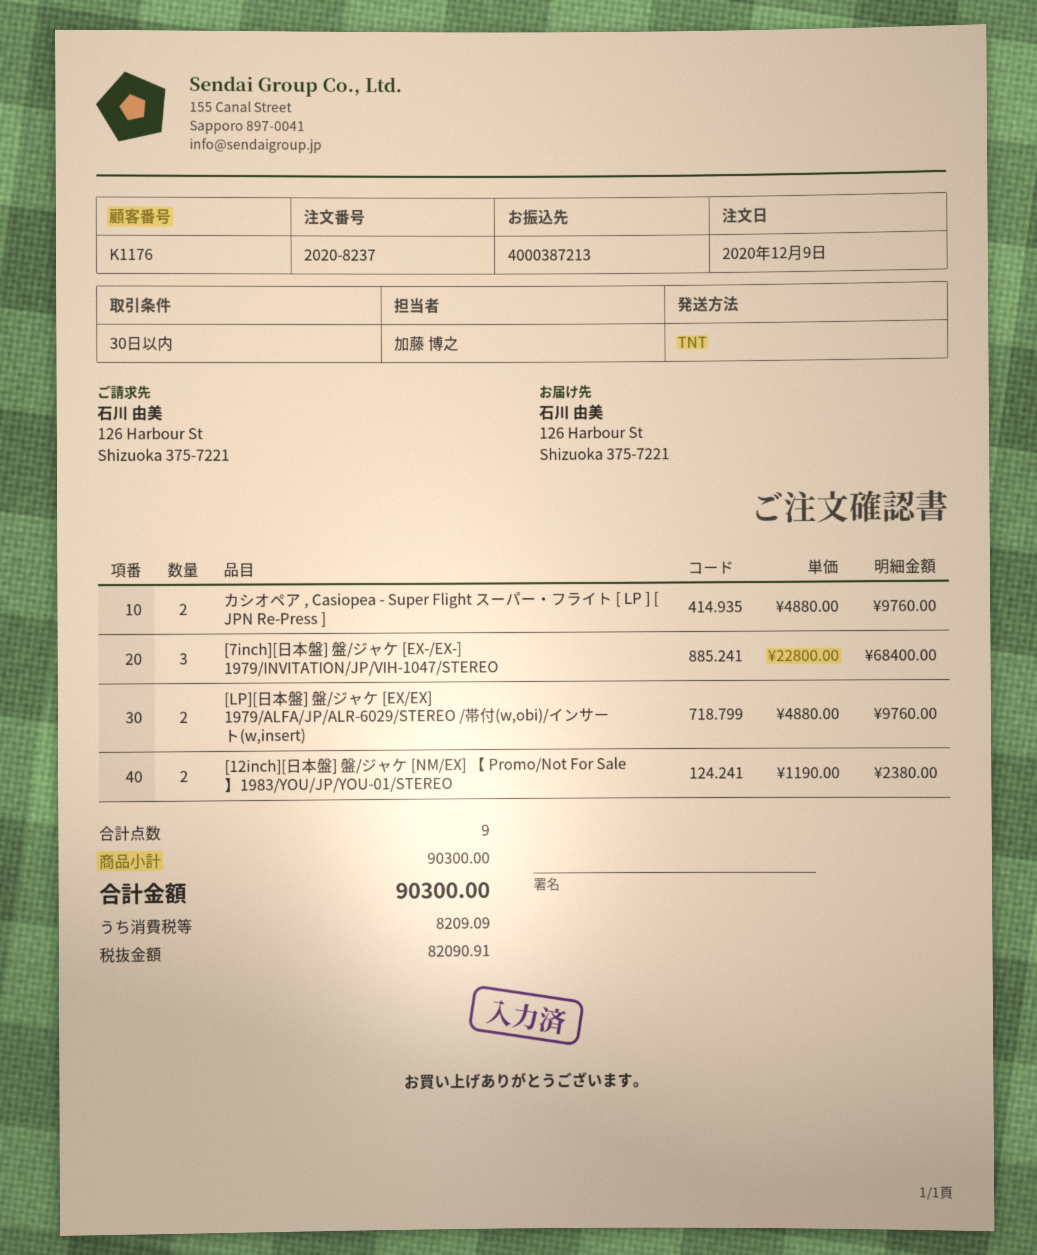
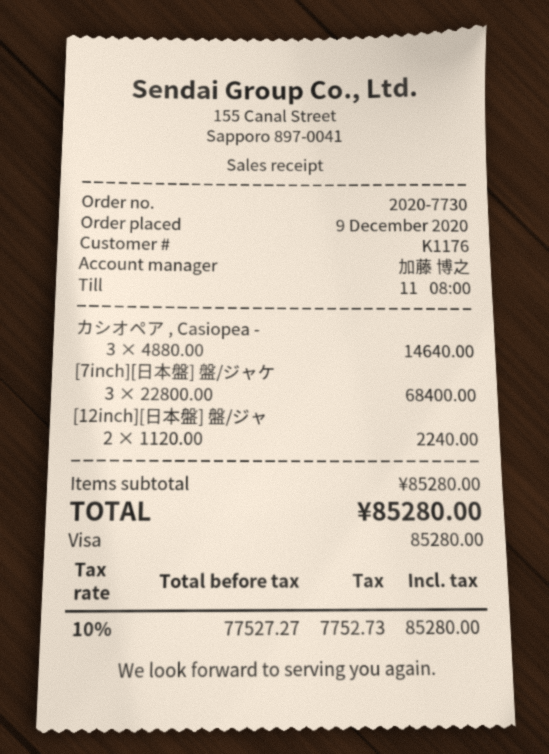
order number: 2020-8237 -> 2020-7730
カシオペア , Casiopea - Super Flight スーパー・フライト [ LP ] [ JPN Re-Press ]: 2 x 4880.00 = 9760.00 -> 3 x 4880.00 = 14640.00
[LP][日本盤] 盤/ジャケ [EX/EX] 1979/ALFA/JP/ALR-6029/STEREO /帯付(w,obi)/インサート(w,insert): 2 x 4880.00 = 9760.00 -> none
[12inch][日本盤] 盤/ジャケ [NM/EX] 【 Promo/Not For Sale 】1983/YOU/JP/YOU-01/STEREO: 2 x 1190.00 = 2380.00 -> 2 x 1120.00 = 2240.00
subtotal: 90300.00 -> 85280.00
net: 82090.91 -> 77527.27
tax: 8209.09 -> 7752.73
total: 90300.00 -> 85280.00

